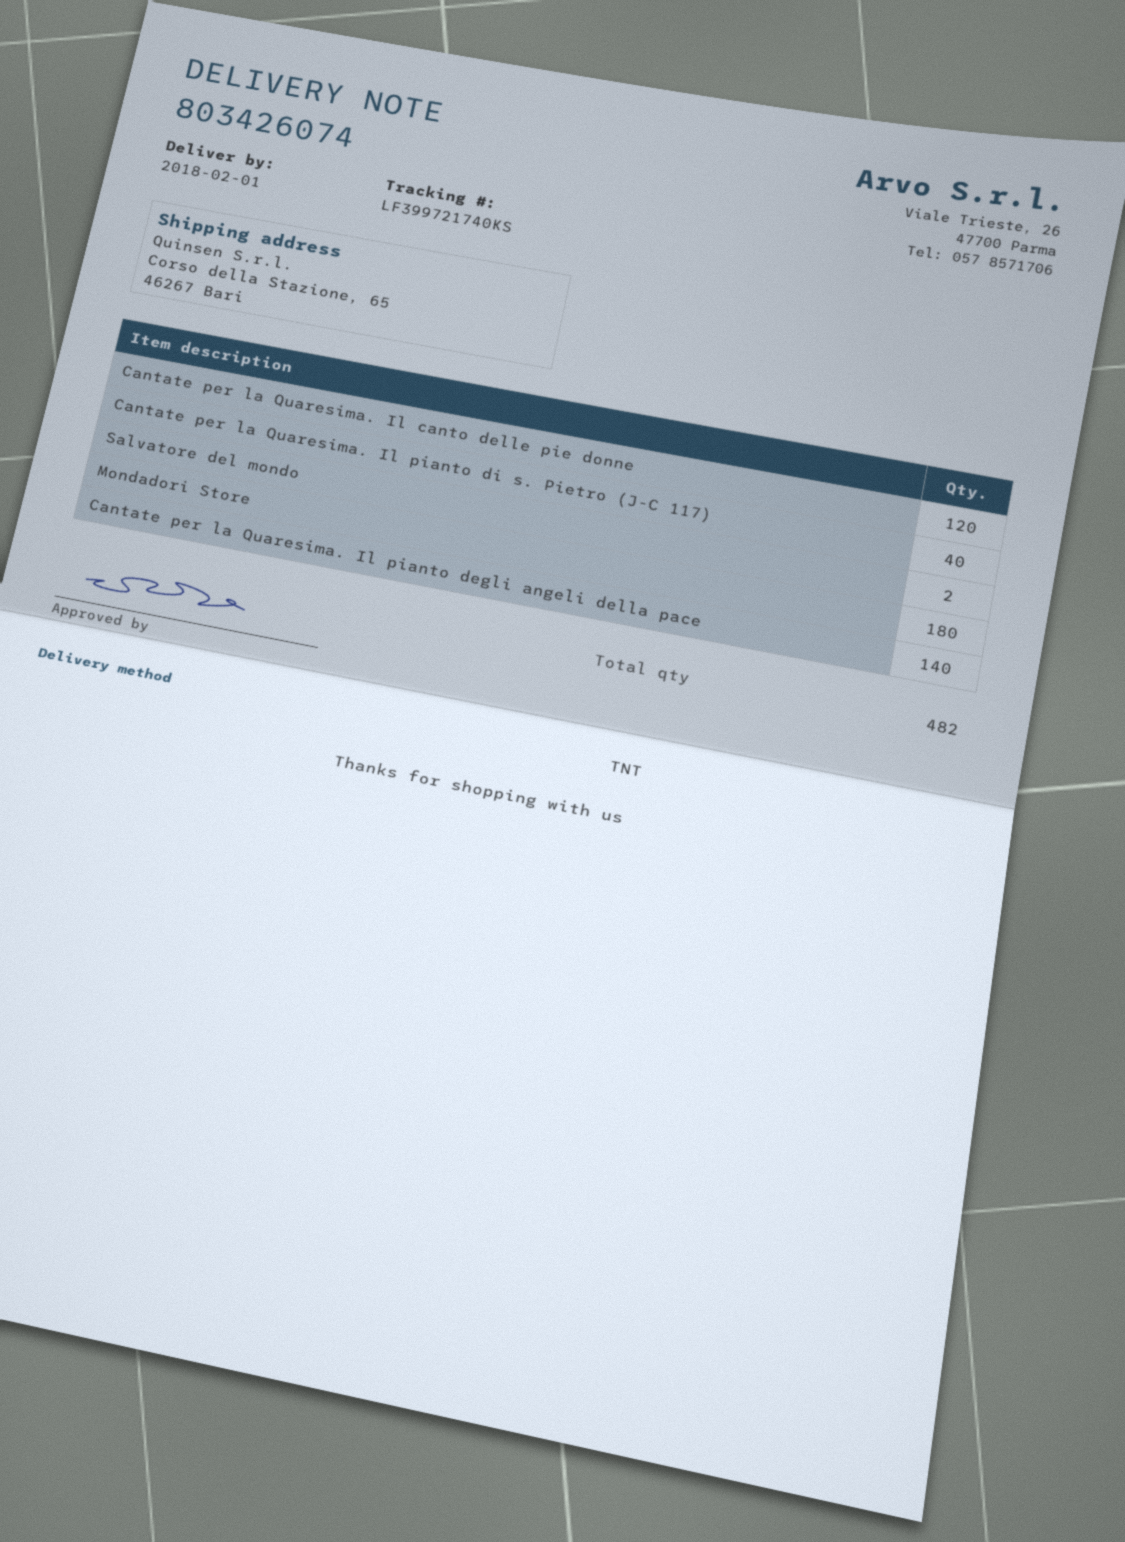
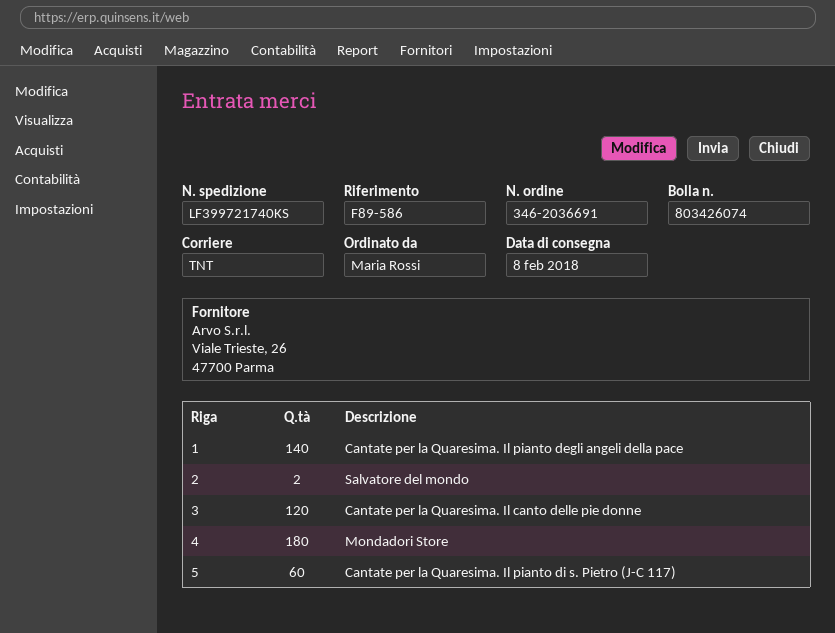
delivery date: 2018-02-01 -> 2018-02-08
Cantate per la Quaresima. Il pianto di s. Pietro (J-C 117): 40 -> 60

